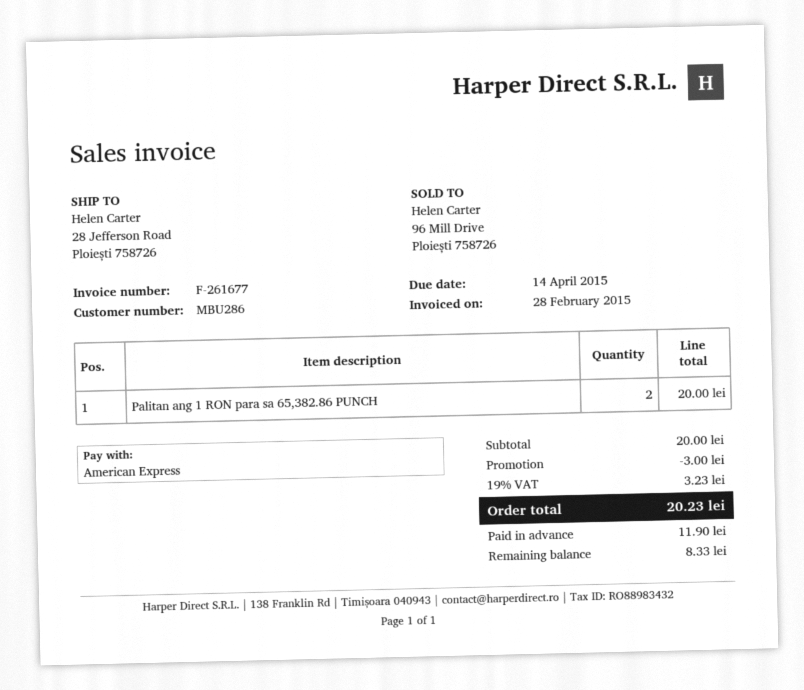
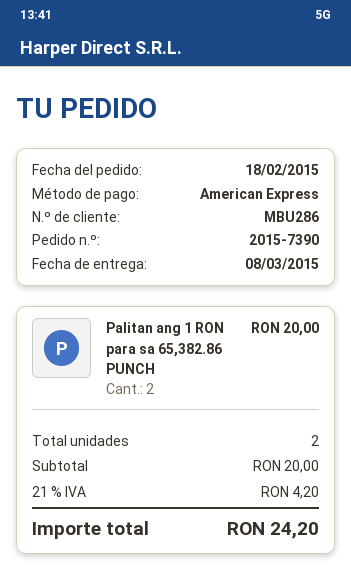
discount: 3.00 -> none
tax: 19% = 3.23 -> 21% = 4.20
total: 20.23 -> 24.20

